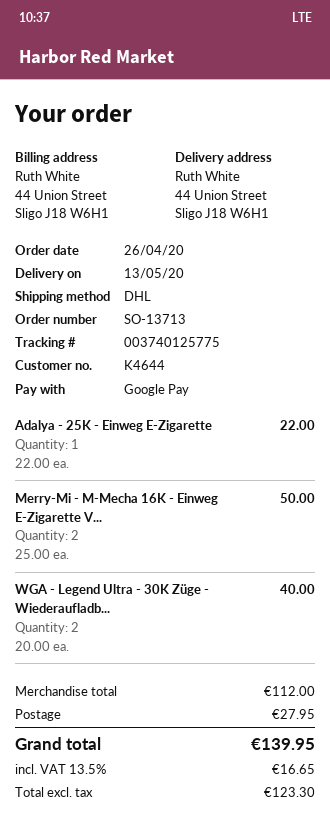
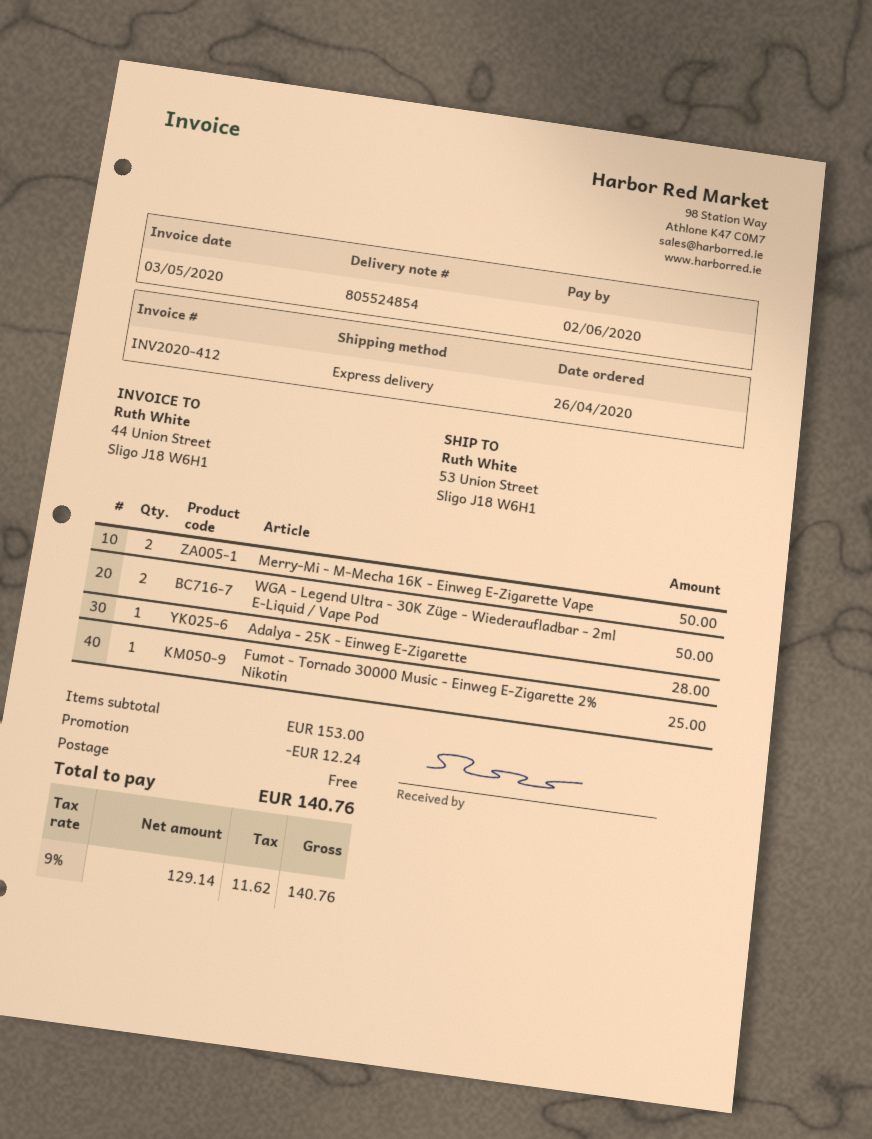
shipping method: DHL -> express
ship to: 44 Union Street, Sligo J18 W6H1 -> 53 Union Street, Sligo J18 W6H1
Adalya - 25K - Einweg E-Zigarette: 1 for 22.00 -> 1 for 28.00
WGA - Legend Ultra - 30K Züge - Wiederaufladb...: 2 for 40.00 -> 2 for 50.00
Fumot - Tornado 30000 Music - Einweg E-Zigarette 2% Nikotin: none -> 1 for 25.00
subtotal: 112.00 -> 153.00
discount: none -> 12.24
shipping: 27.95 -> 0.00
net: 123.30 -> 129.14
tax: 13.5% = 16.65 -> 9% = 11.62
total: 139.95 -> 140.76

